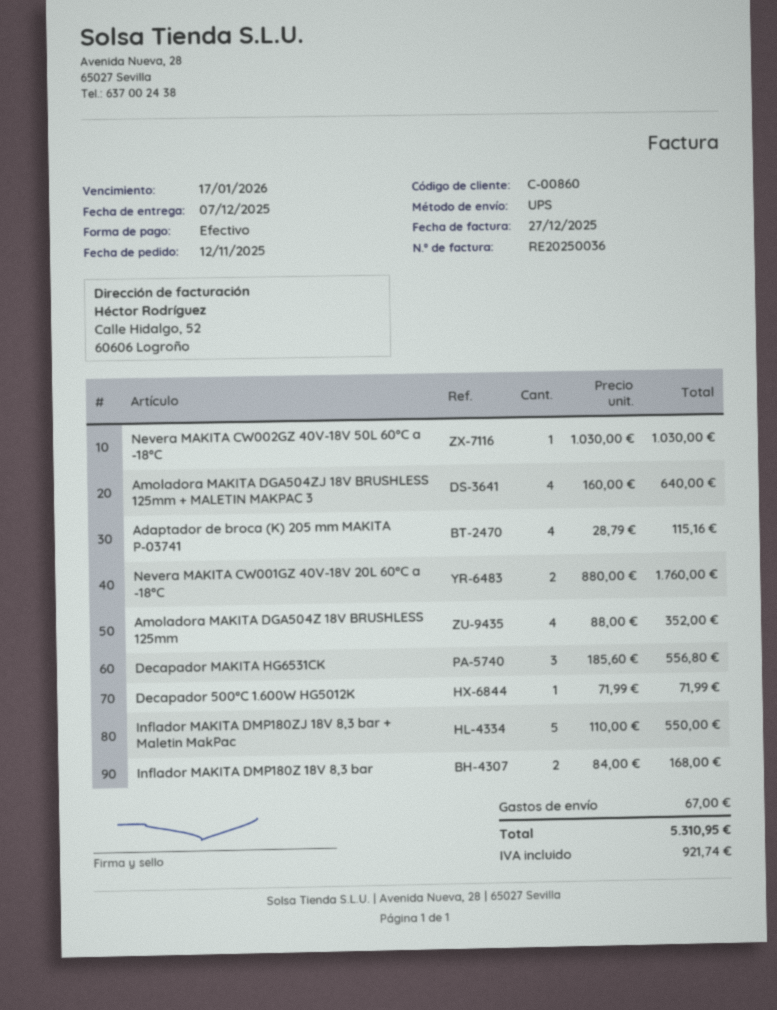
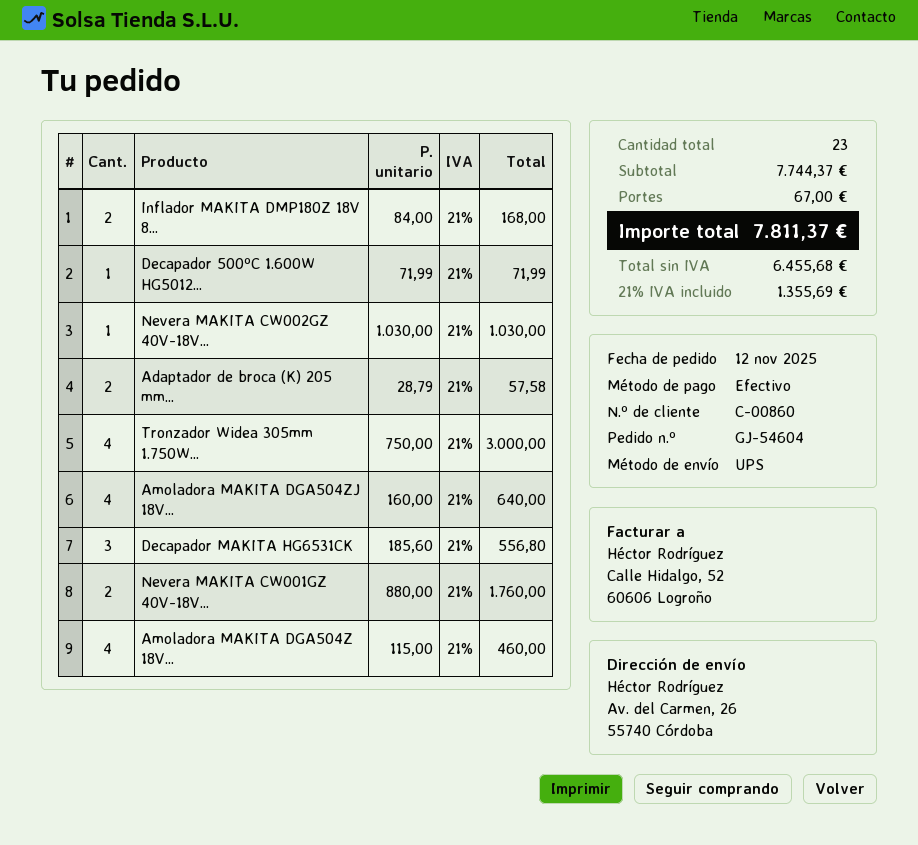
Adaptador de broca (K) 205 mm MAKITA P-03741: 4 x 28.79 = 115.16 -> 2 x 28.79 = 57.58
Amoladora MAKITA DGA504Z 18V BRUSHLESS 125mm: 4 x 88.00 = 352.00 -> 4 x 115.00 = 460.00
Inflador MAKITA DMP180ZJ 18V 8,3 bar + Maletin MakPac: 5 x 110.00 = 550.00 -> none
Tronzador Widea 305mm 1.750W...: none -> 4 x 750.00 = 3000.00
tax: 921.74 -> 1355.69
total: 5310.95 -> 7811.37

